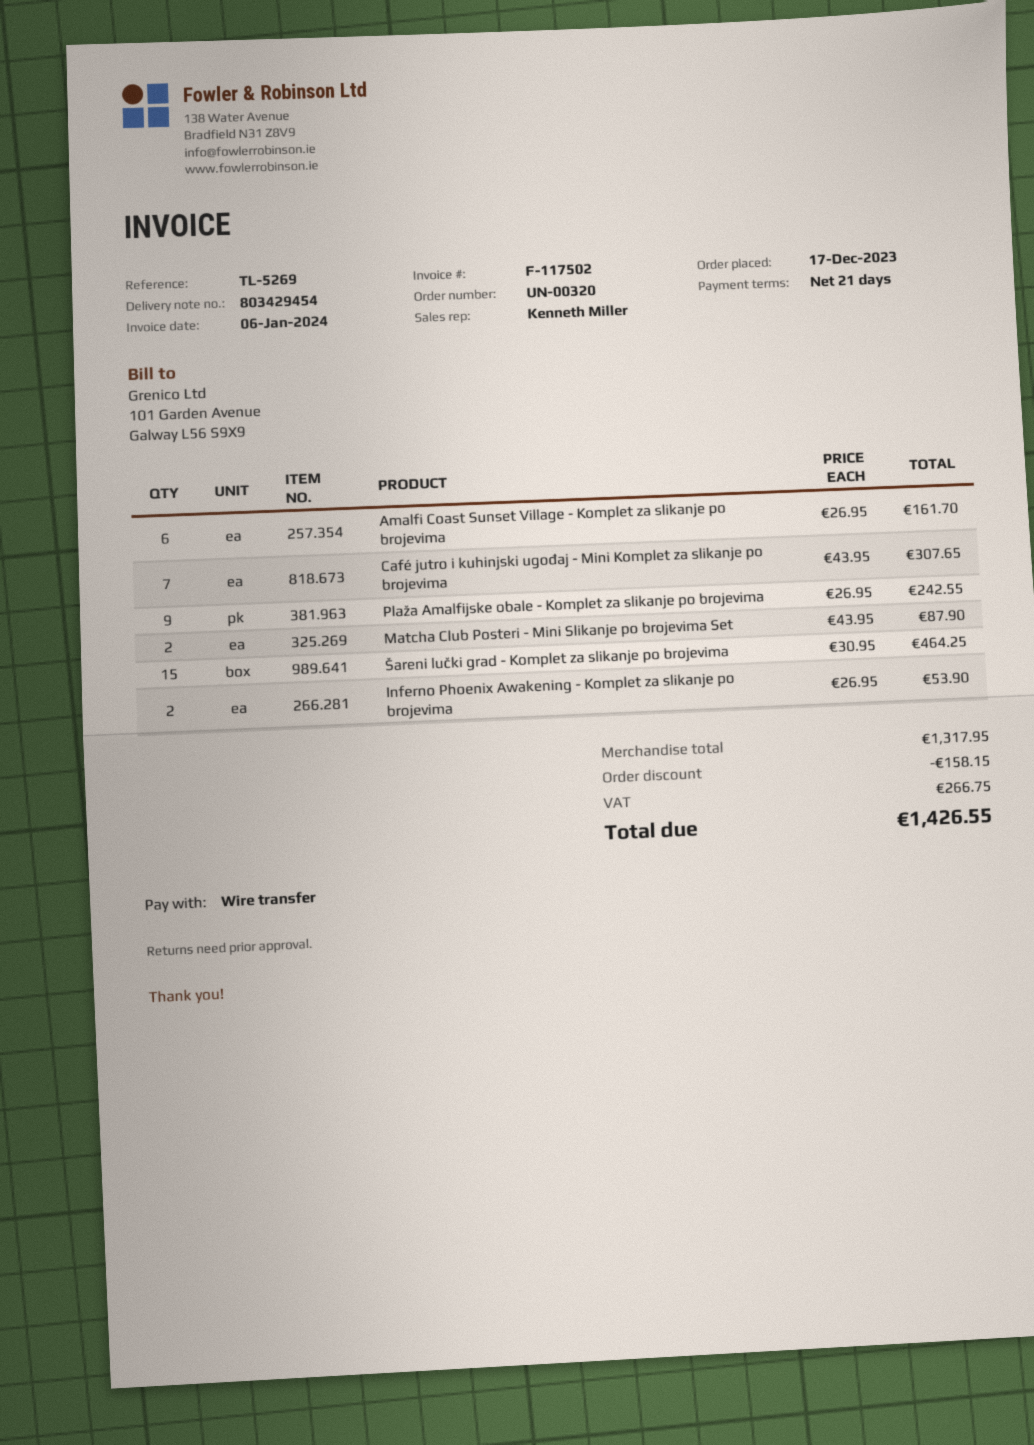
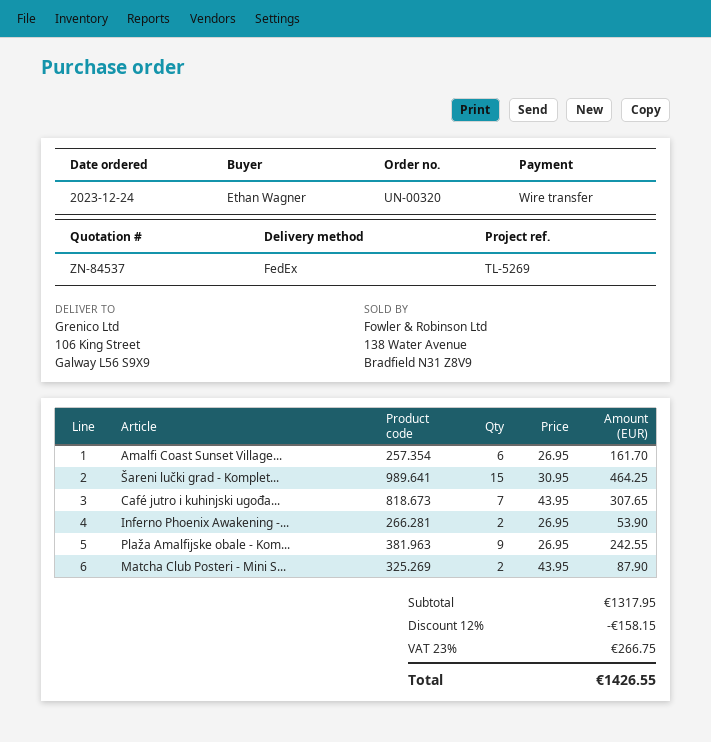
order date: 2023-12-17 -> 2023-12-24

